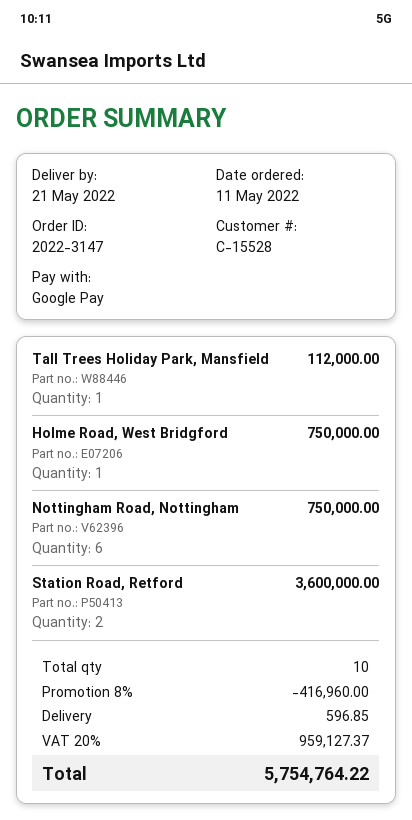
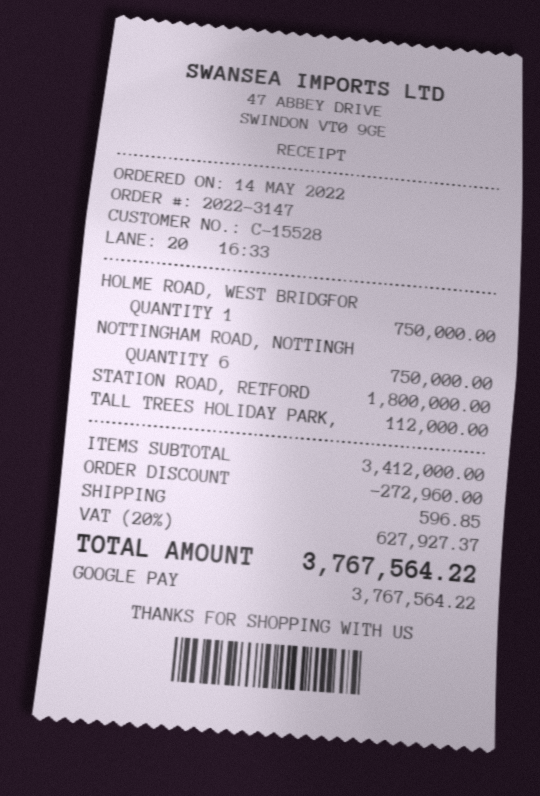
order date: 2022-05-11 -> 2022-05-14
Station Road, Retford: 2 for 3600000.00 -> 1 for 1800000.00
discount: 416960.00 -> 272960.00
tax: 20% = 959127.37 -> 20% = 627927.37
total: 5754764.22 -> 3767564.22

